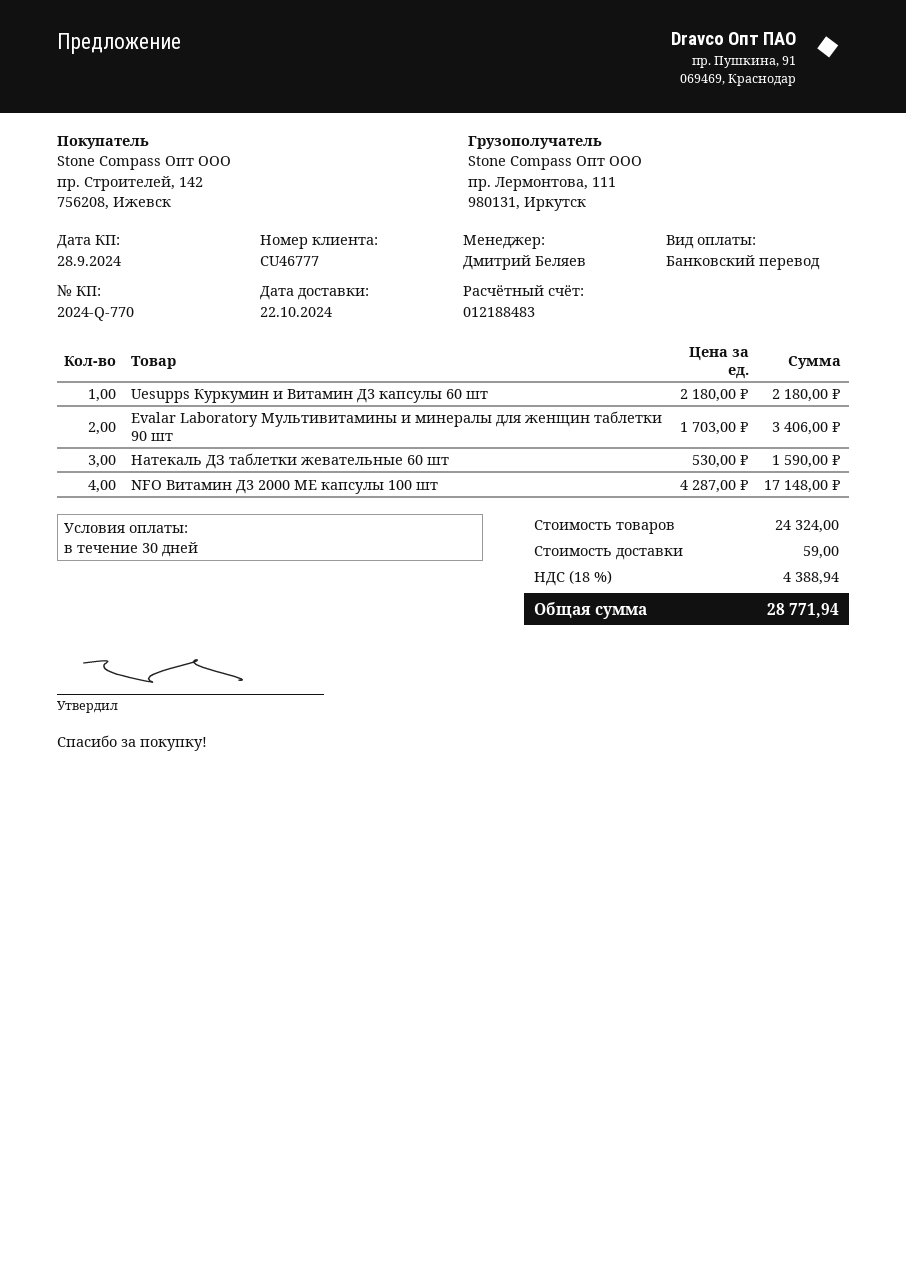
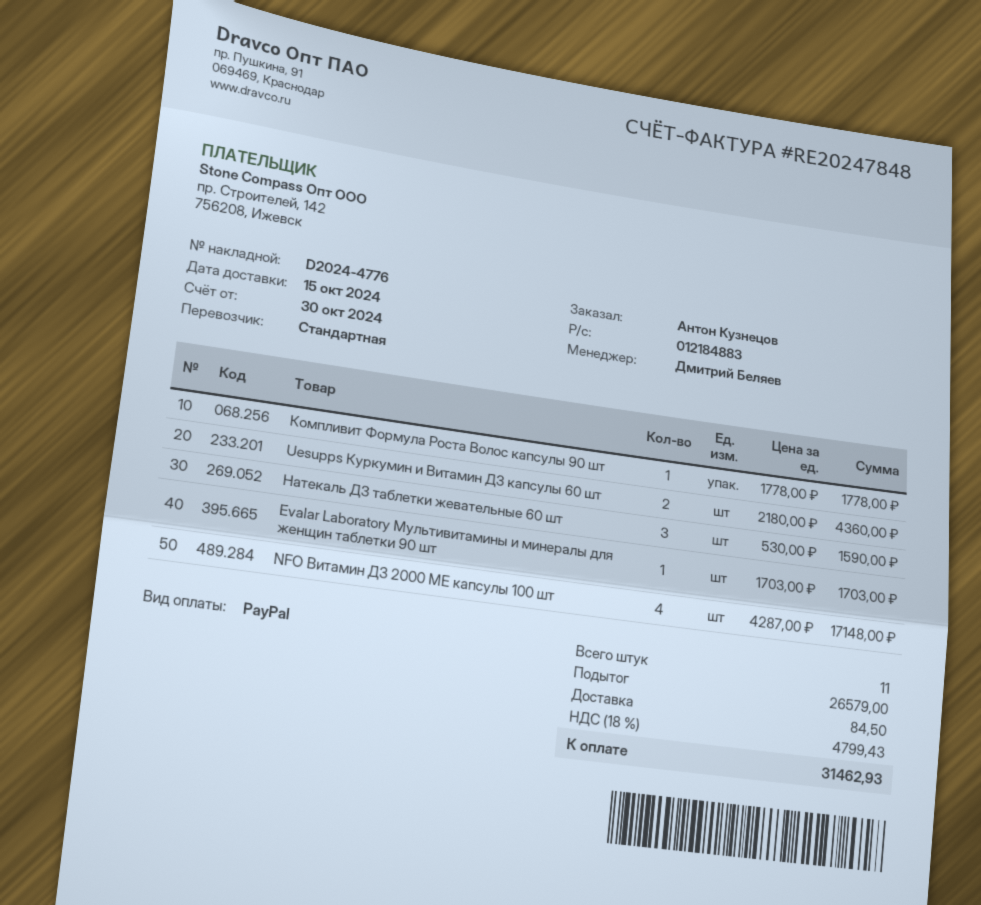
delivery date: 2024-10-22 -> 2024-10-15
payment method: bank transfer -> PayPal
bank account: 012188483 -> 012184883
Uesupps Куркумин и Витамин Д3 капсулы 60 шт: 1 x 2180.00 = 2180.00 -> 2 x 2180.00 = 4360.00
Evalar Laboratory Мультивитамины и минералы для женщин таблетки 90 шт: 2 x 1703.00 = 3406.00 -> 1 x 1703.00 = 1703.00
Компливит Формула Роста Волос капсулы 90 шт: none -> 1 x 1778.00 = 1778.00
subtotal: 24324.00 -> 26579.00
shipping: 59.00 -> 84.50
tax: 18% = 4388.94 -> 18% = 4799.43
total: 28771.94 -> 31462.93

